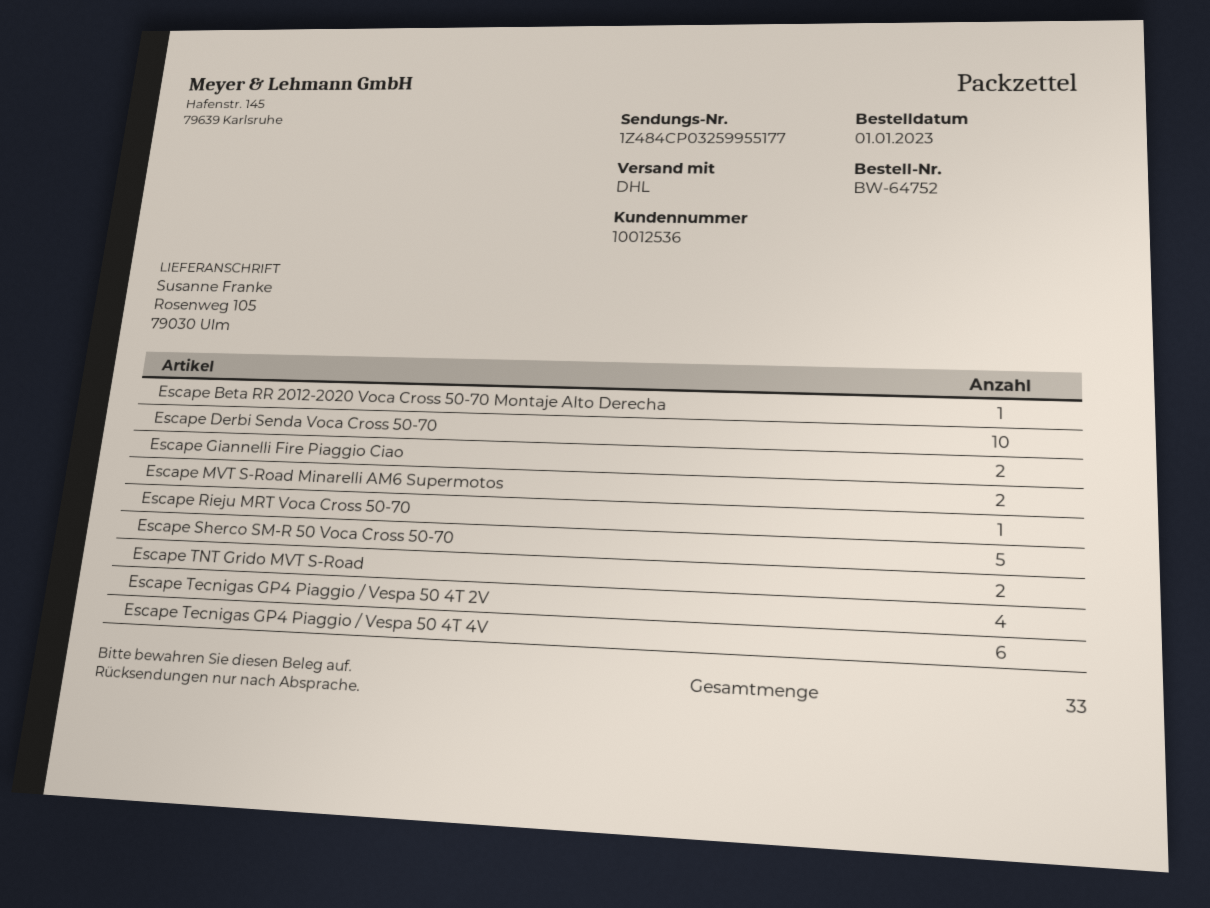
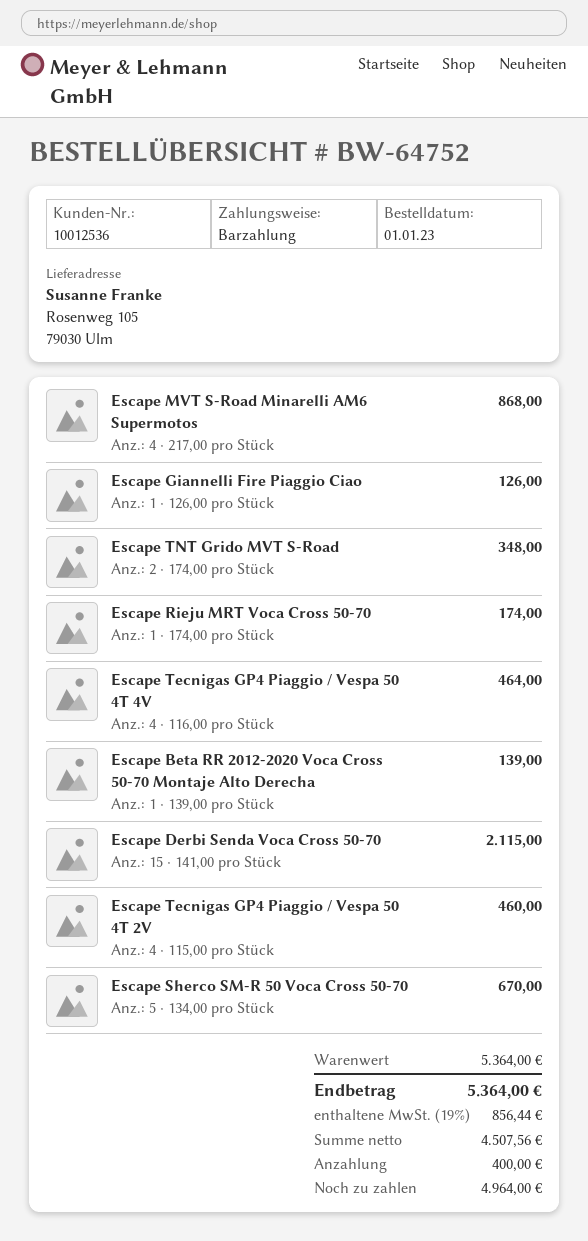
Escape Derbi Senda Voca Cross 50-70: 10 -> 15
Escape Giannelli Fire Piaggio Ciao: 2 -> 1
Escape MVT S-Road Minarelli AM6 Supermotos: 2 -> 4
Escape Tecnigas GP4 Piaggio / Vespa 50 4T 4V: 6 -> 4

